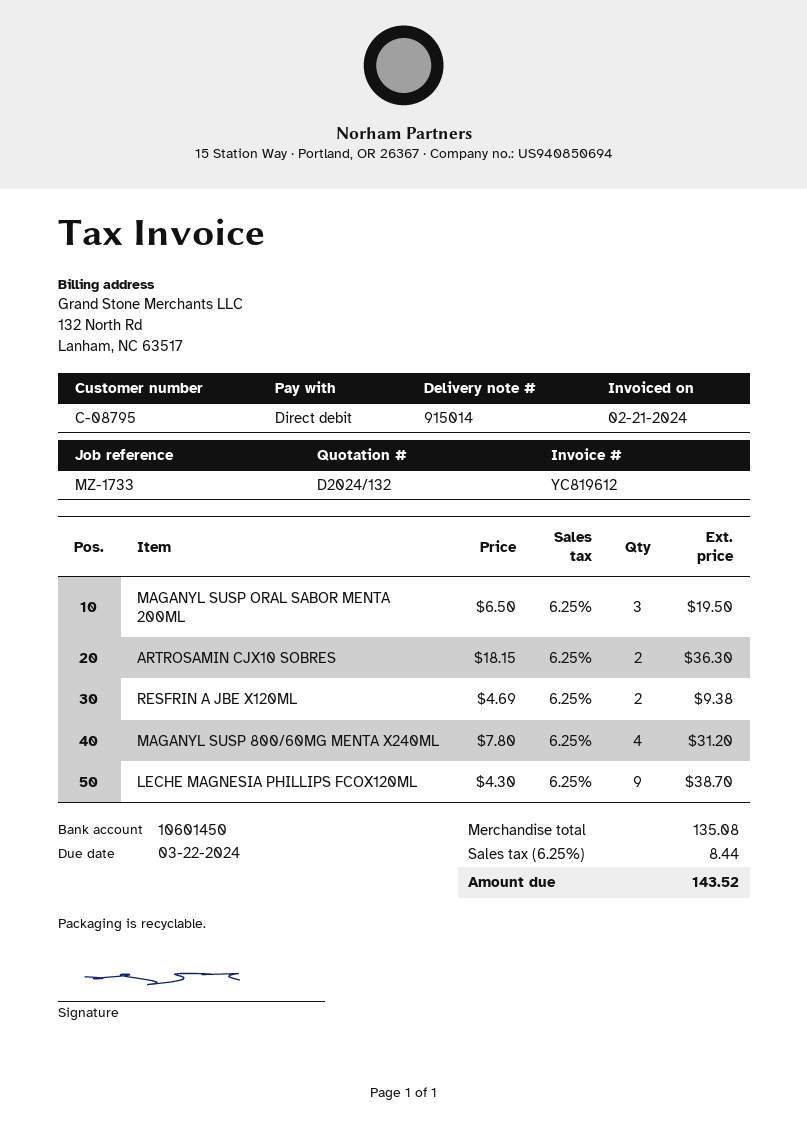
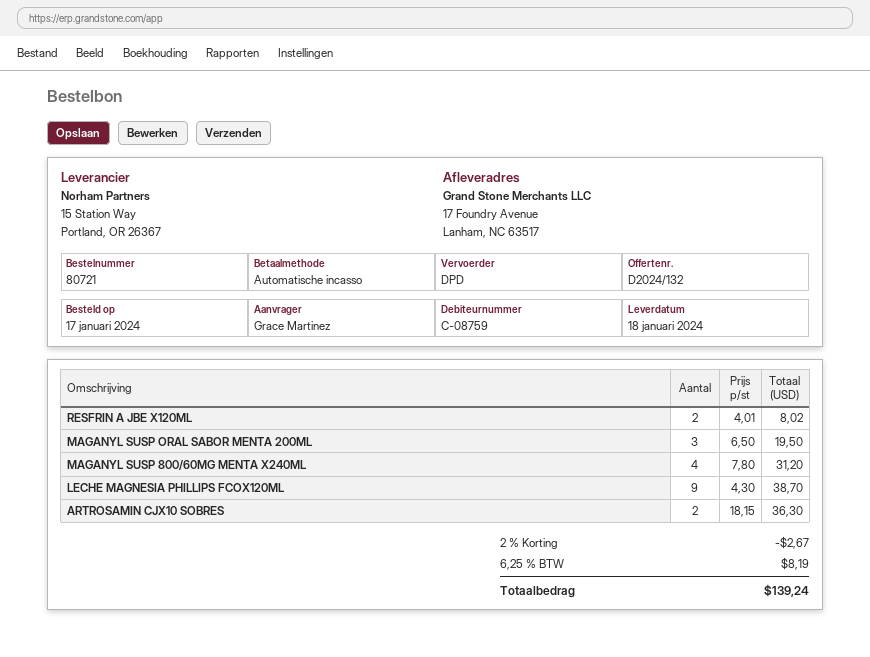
customer number: C-08795 -> C-08759
RESFRIN A JBE X120ML: 2 x 4.69 = 9.38 -> 2 x 4.01 = 8.02
discount: none -> 2% = 2.67
tax: 6.25% = 8.44 -> 6.25% = 8.19
total: 143.52 -> 139.24

